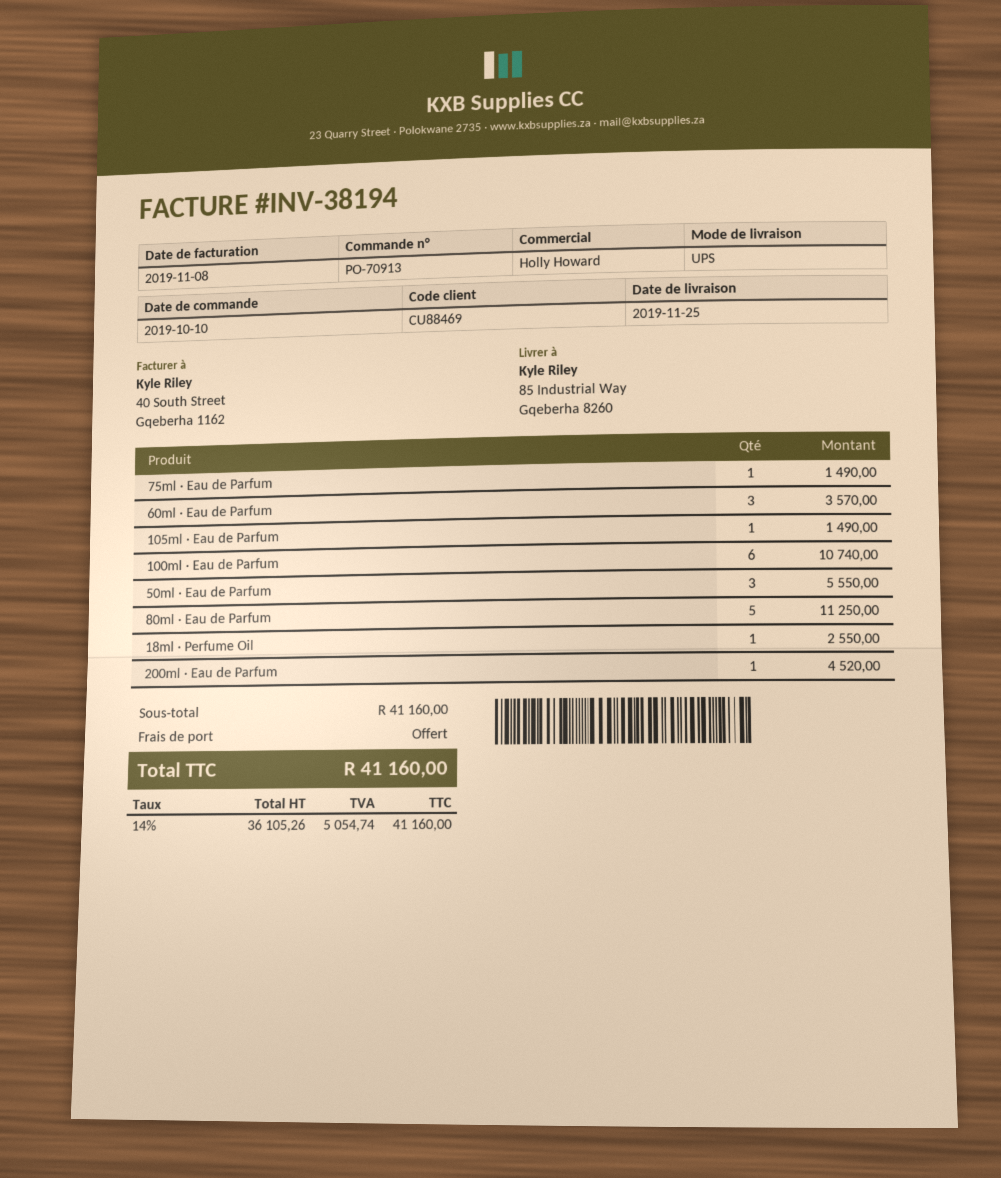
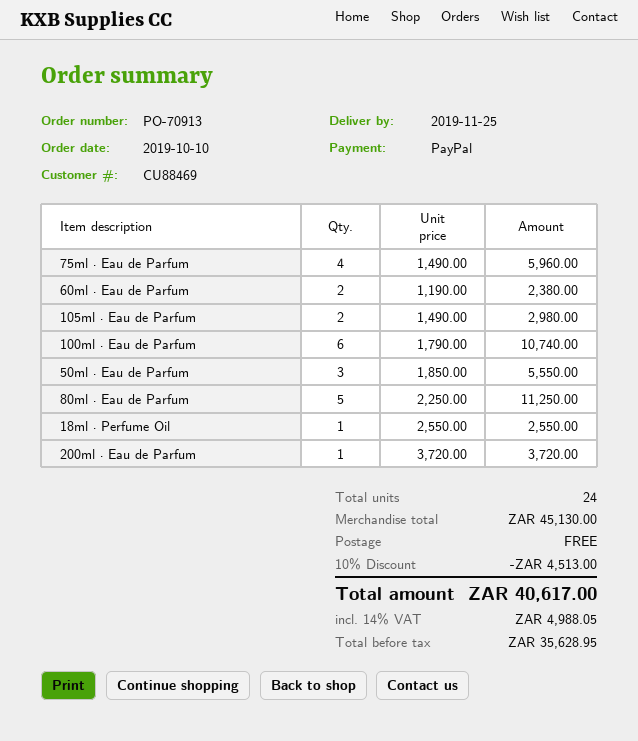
75ml · Eau de Parfum: 1 for 1490.00 -> 4 for 5960.00
60ml · Eau de Parfum: 3 for 3570.00 -> 2 for 2380.00
105ml · Eau de Parfum: 1 for 1490.00 -> 2 for 2980.00
200ml · Eau de Parfum: 1 for 4520.00 -> 1 for 3720.00
subtotal: 41160.00 -> 45130.00
discount: none -> 10% = 4513.00
net: 36105.26 -> 35628.95
tax: 14% = 5054.74 -> 14% = 4988.05
total: 41160.00 -> 40617.00

